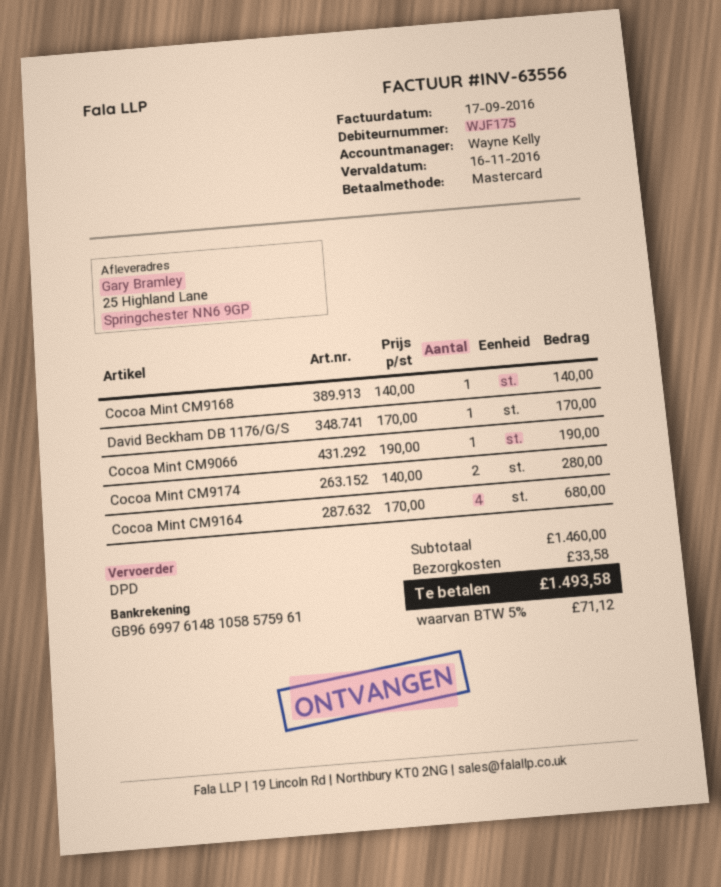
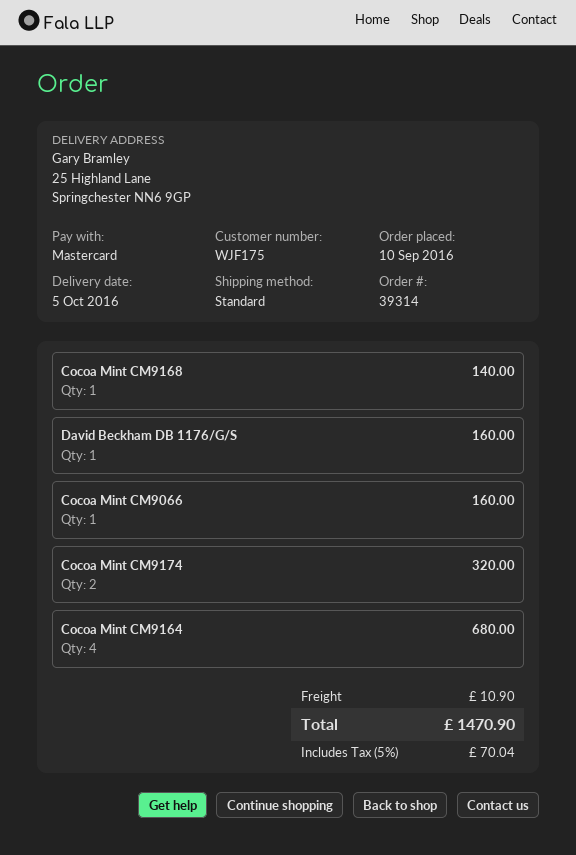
shipping method: DPD -> standard
David Beckham DB 1176/G/S: 1 for 170.00 -> 1 for 160.00
Cocoa Mint CM9066: 1 for 190.00 -> 1 for 160.00
Cocoa Mint CM9174: 2 for 280.00 -> 2 for 320.00
shipping: 33.58 -> 10.90
tax: 5% = 71.12 -> 5% = 70.04
total: 1493.58 -> 1470.90

